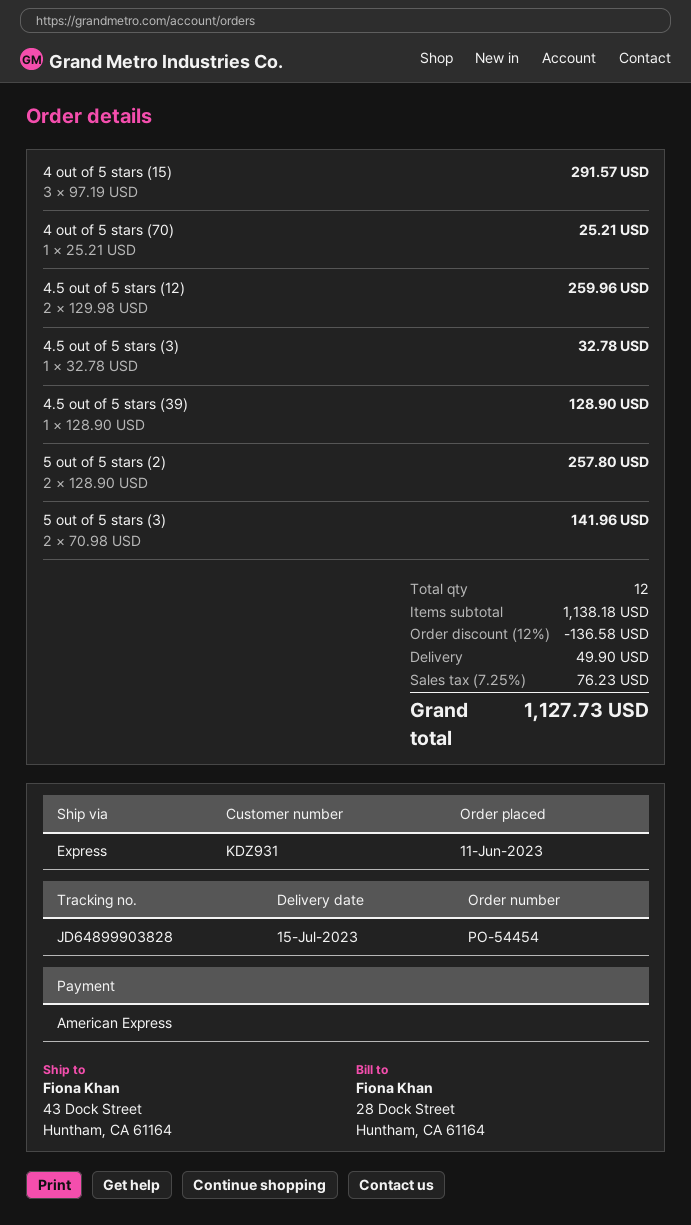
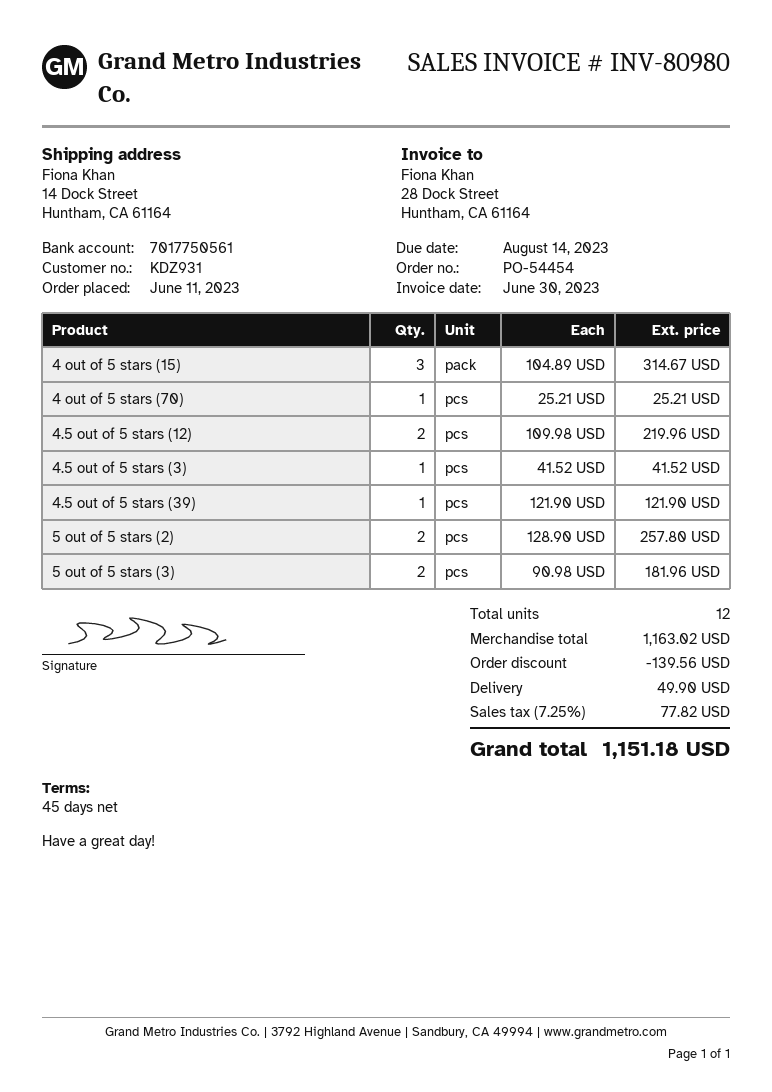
ship to: 43 Dock Street, Huntham, CA 61164 -> 14 Dock Street, Huntham, CA 61164
4 out of 5 stars (15): 3 x 97.19 = 291.57 -> 3 x 104.89 = 314.67
4.5 out of 5 stars (12): 2 x 129.98 = 259.96 -> 2 x 109.98 = 219.96
4.5 out of 5 stars (3): 1 x 32.78 = 32.78 -> 1 x 41.52 = 41.52
4.5 out of 5 stars (39): 1 x 128.90 = 128.90 -> 1 x 121.90 = 121.90
5 out of 5 stars (3): 2 x 70.98 = 141.96 -> 2 x 90.98 = 181.96
subtotal: 1138.18 -> 1163.02
discount: 136.58 -> 139.56
tax: 7.25% = 76.23 -> 7.25% = 77.82
total: 1127.73 -> 1151.18

